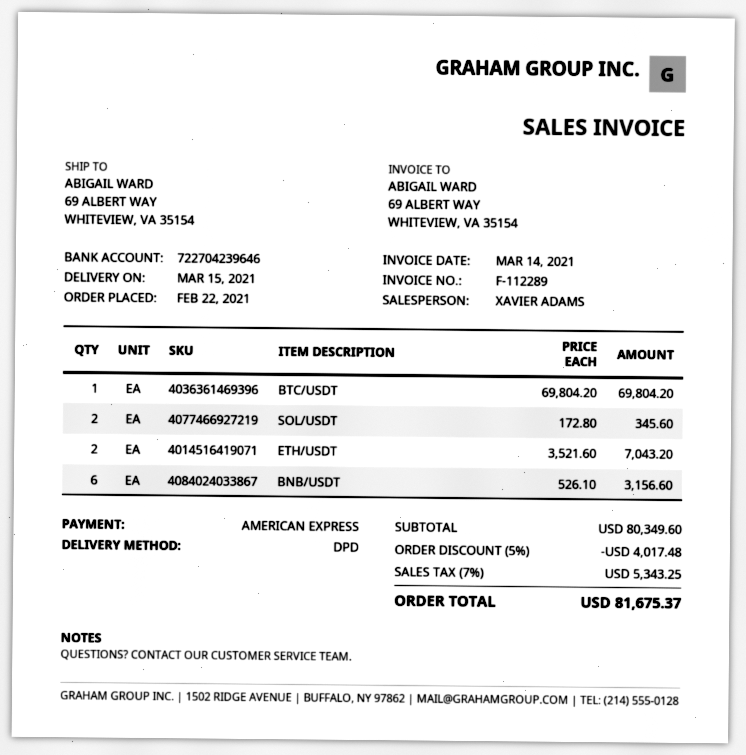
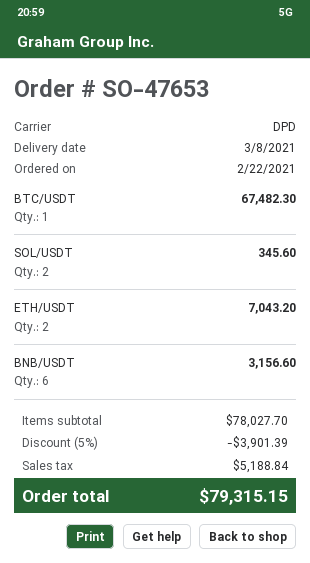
delivery date: 2021-03-15 -> 2021-03-08
BTC/USDT: 1 for 69804.20 -> 1 for 67482.30
subtotal: 80349.60 -> 78027.70
discount: 5% = 4017.48 -> 5% = 3901.39
tax: 5343.25 -> 5188.84
total: 81675.37 -> 79315.15

